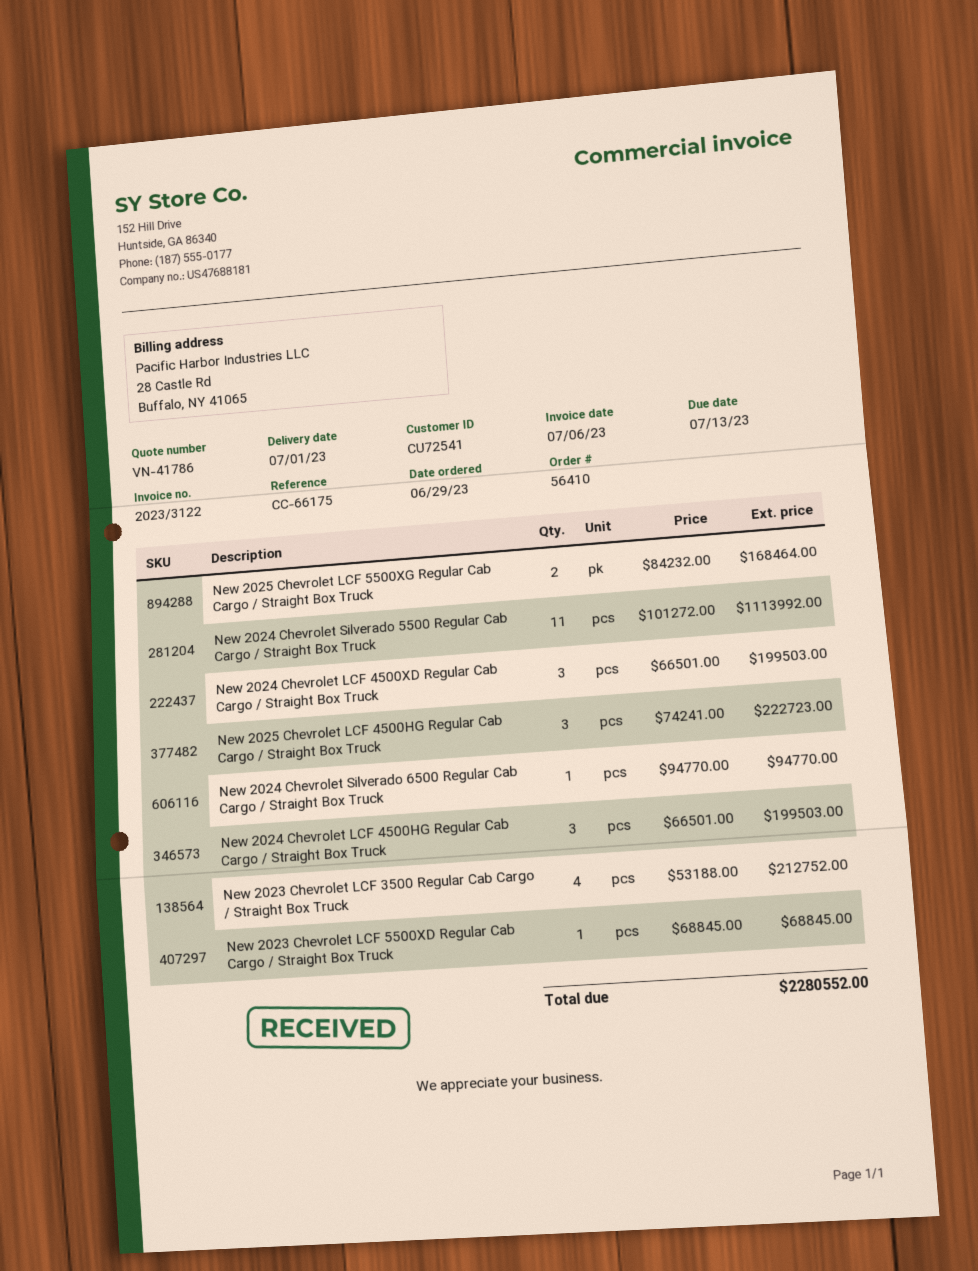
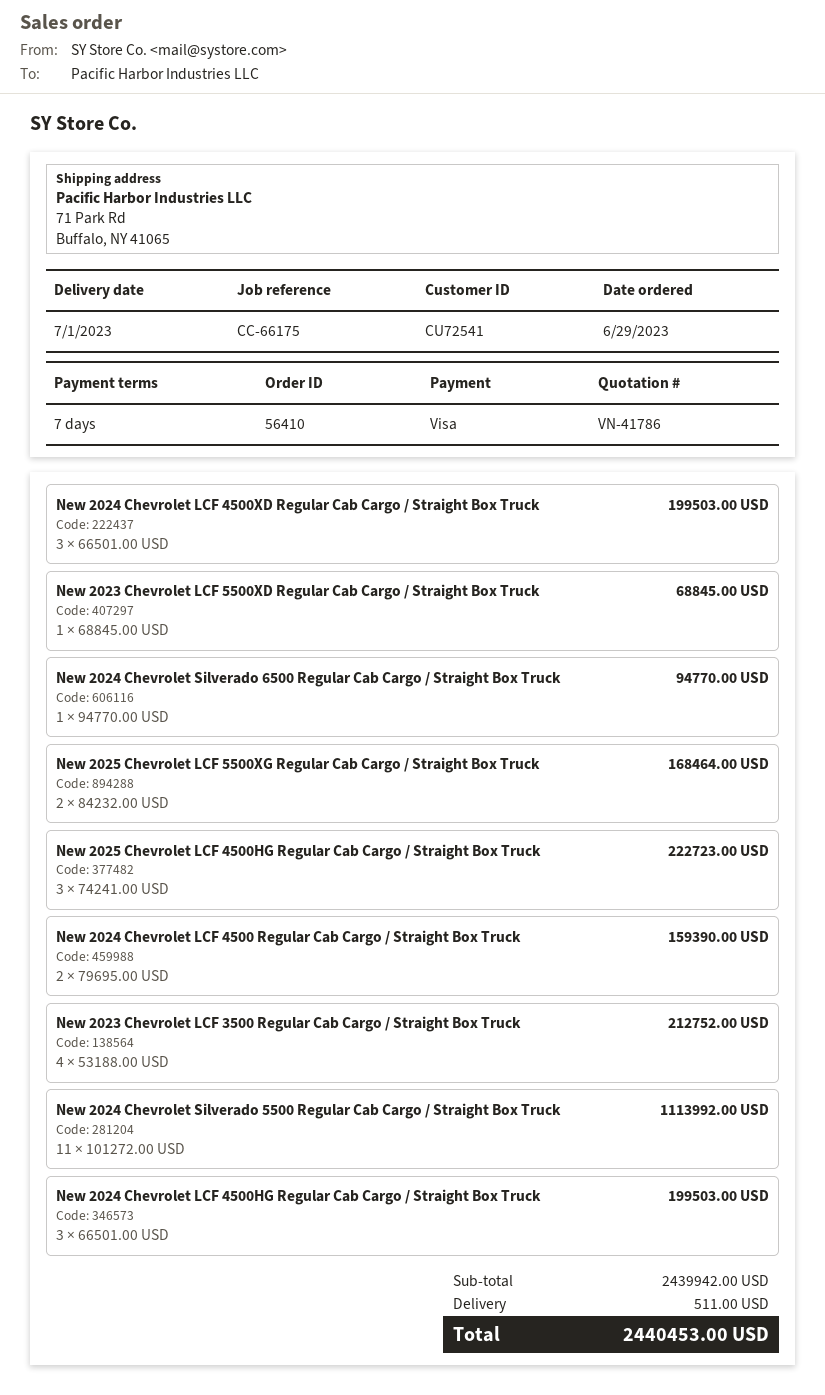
New 2024 Chevrolet LCF 4500 Regular Cab Cargo / Straight Box Truck: none -> 2 x 79695.00 = 159390.00
shipping: none -> 511.00
total: 2280552.00 -> 2440453.00

